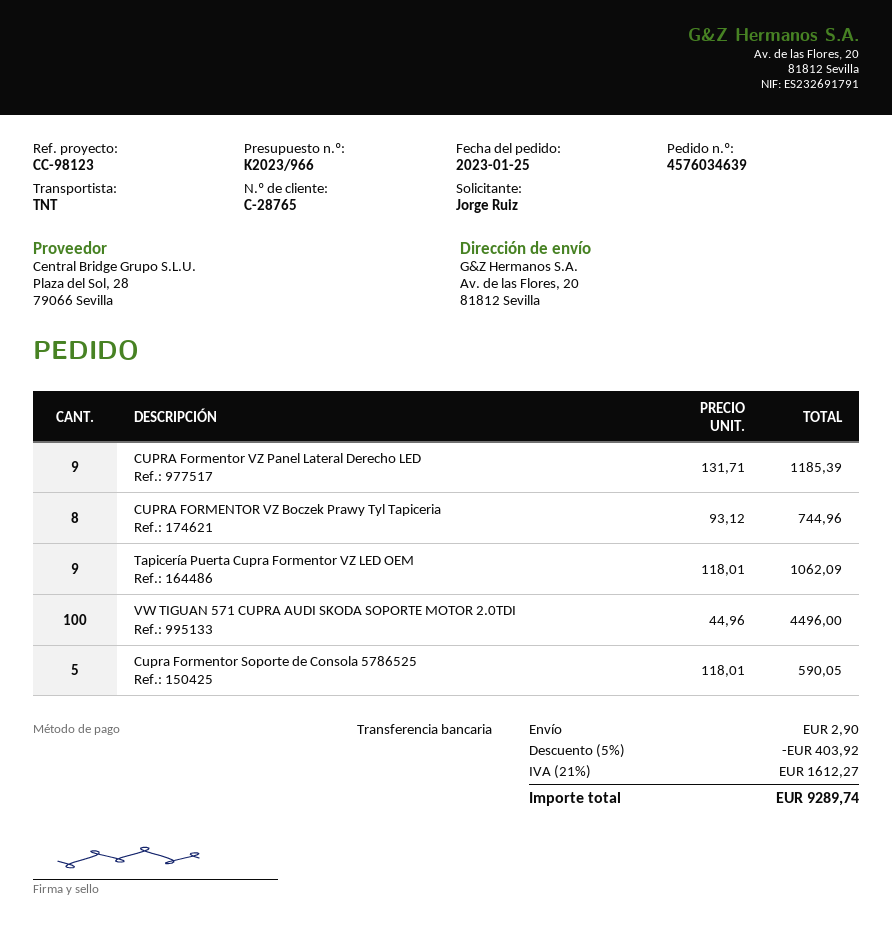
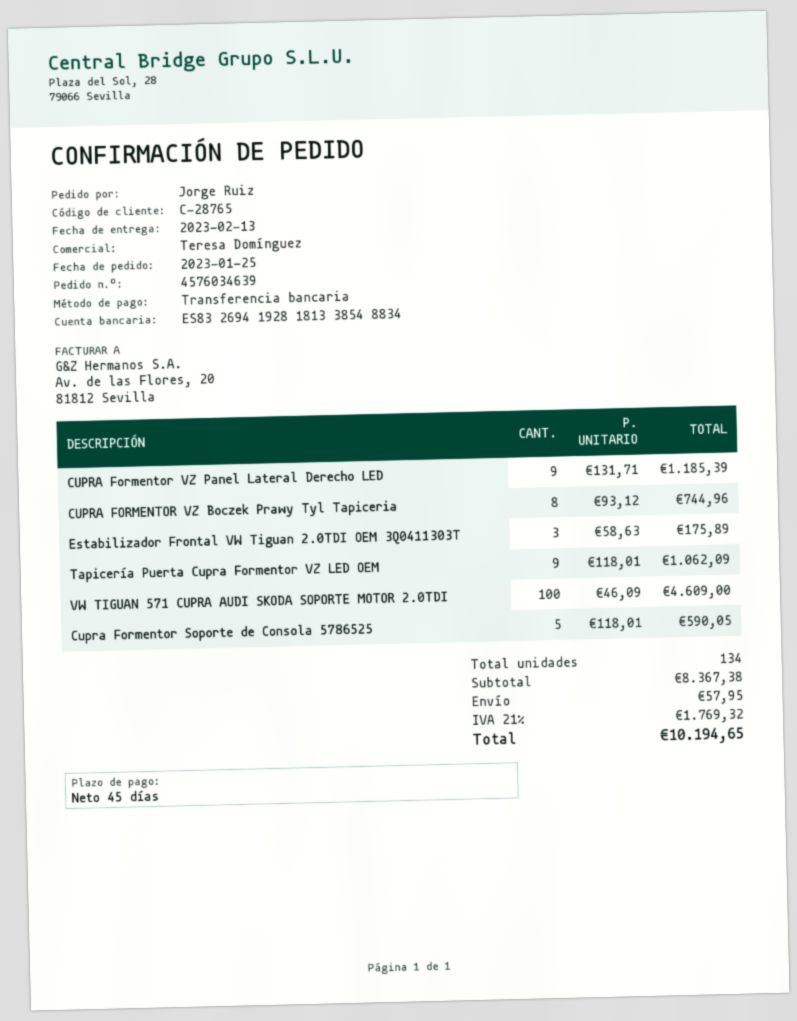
VW TIGUAN 571 CUPRA AUDI SKODA SOPORTE MOTOR 2.0TDI: 100 x 44.96 = 4496.00 -> 100 x 46.09 = 4609.00
Estabilizador Frontal VW Tiguan 2.0TDI OEM 3Q0411303T: none -> 3 x 58.63 = 175.89
discount: 5% = 403.92 -> none
shipping: 2.90 -> 57.95
tax: 21% = 1612.27 -> 21% = 1769.32
total: 9289.74 -> 10194.65

